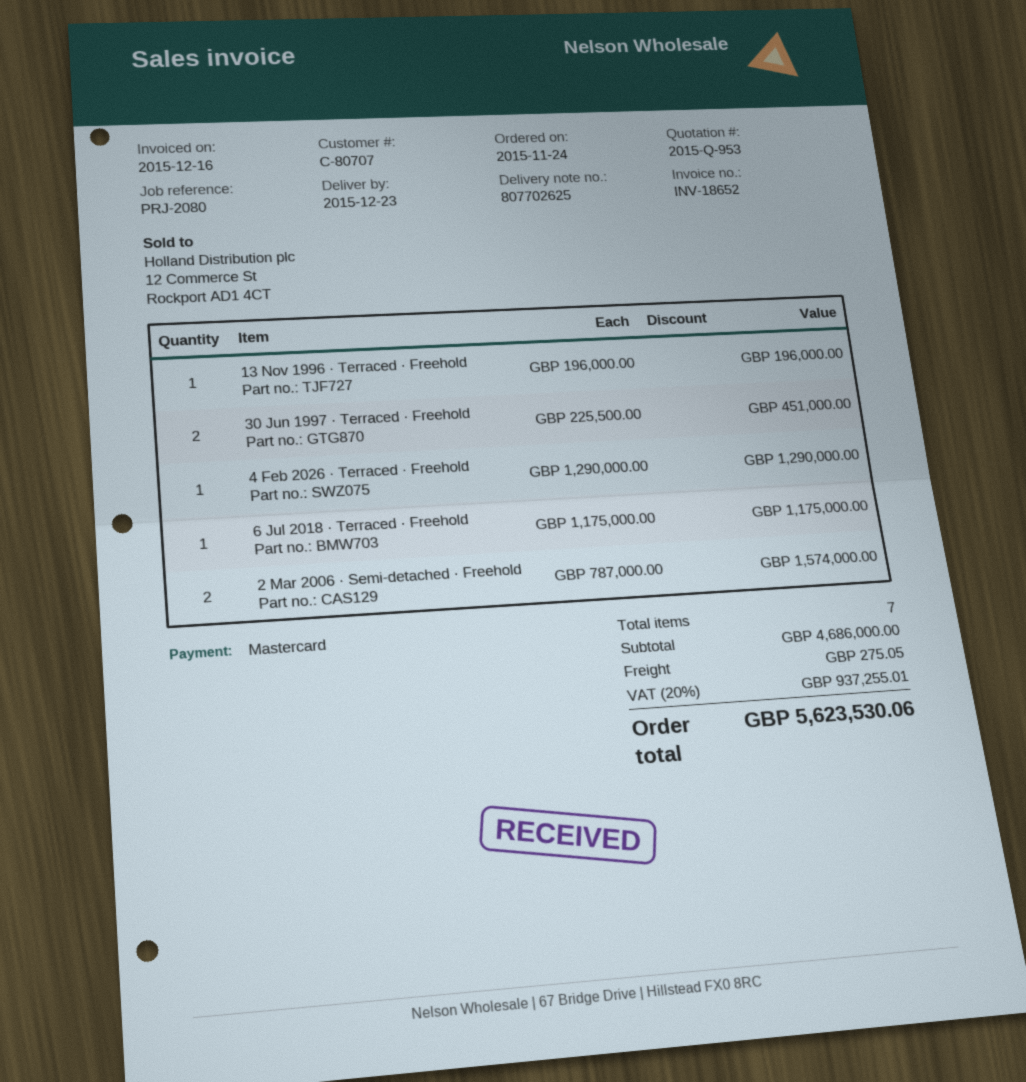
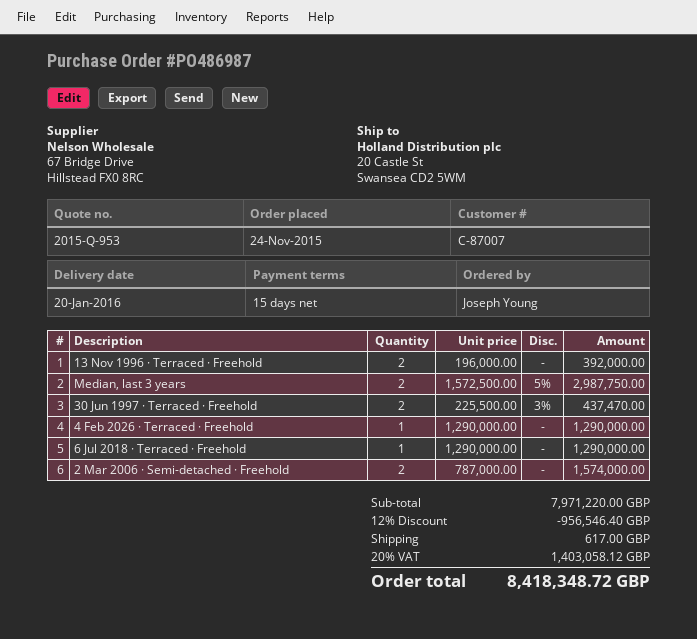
delivery date: 2015-12-23 -> 2016-01-20
customer number: C-80707 -> C-87007
13 Nov 1996 · Terraced · Freehold: 1 x 196000.00 = 196000.00 -> 2 x 196000.00 = 392000.00
30 Jun 1997 · Terraced · Freehold: 2 x 225500.00 = 451000.00 -> 2 x 225500.00 - 3% = 437470.00
6 Jul 2018 · Terraced · Freehold: 1 x 1175000.00 = 1175000.00 -> 1 x 1290000.00 = 1290000.00
Median, last 3 years: none -> 2 x 1572500.00 - 5% = 2987750.00
subtotal: 4686000.00 -> 7971220.00
discount: none -> 12% = 956546.40
shipping: 275.05 -> 617.00
tax: 20% = 937255.01 -> 20% = 1403058.12
total: 5623530.06 -> 8418348.72

